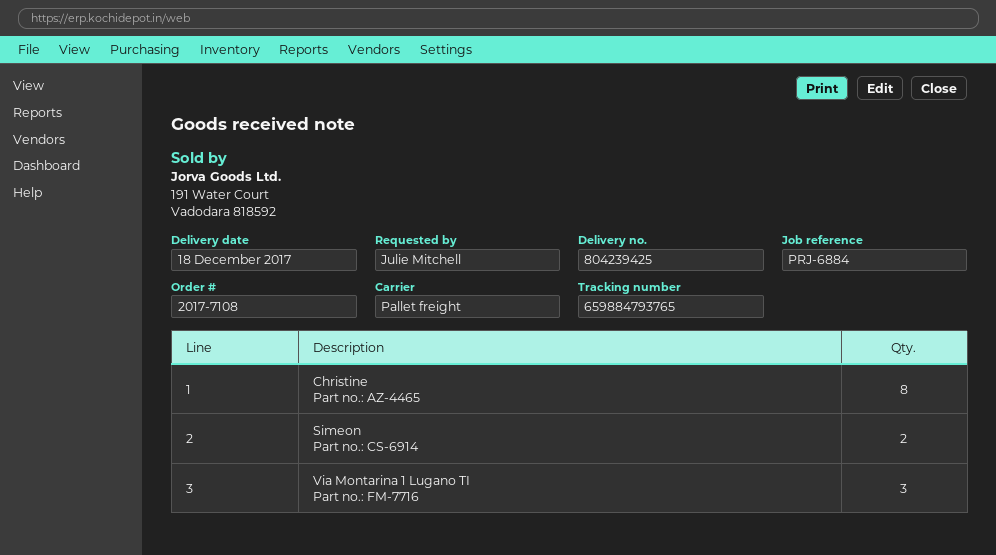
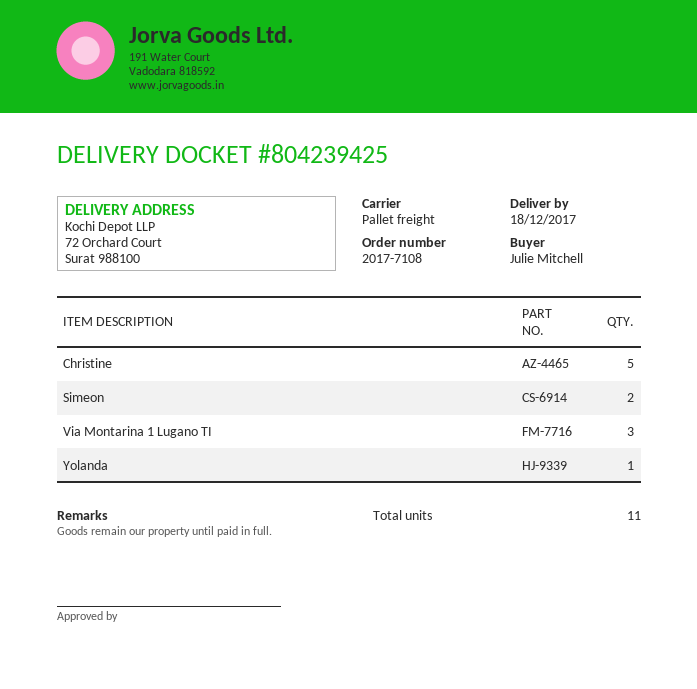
Christine: 8 -> 5
Yolanda: none -> 1

